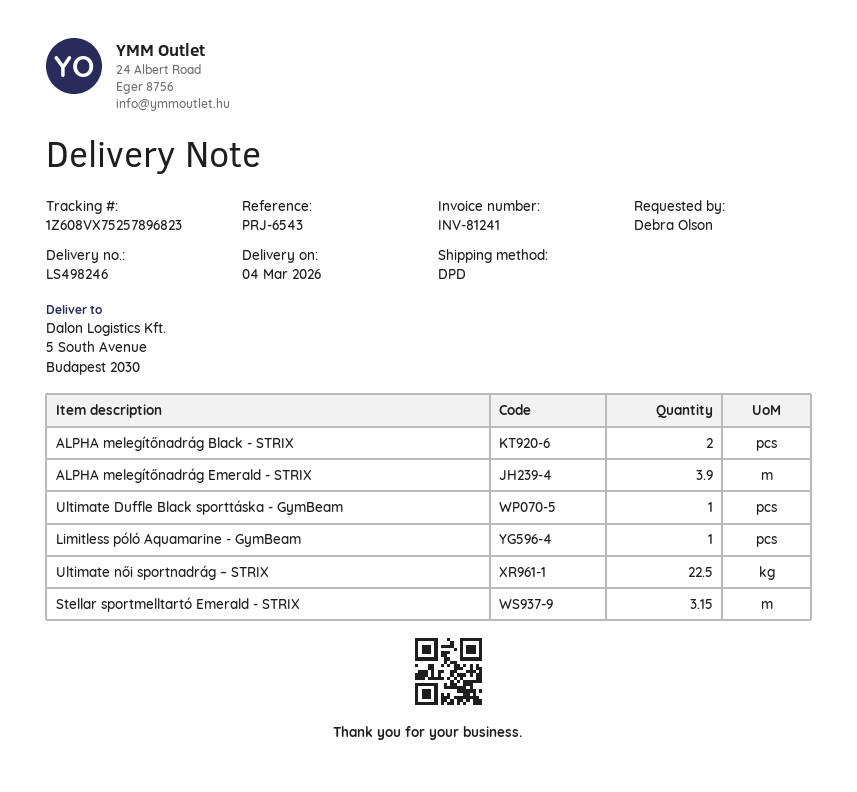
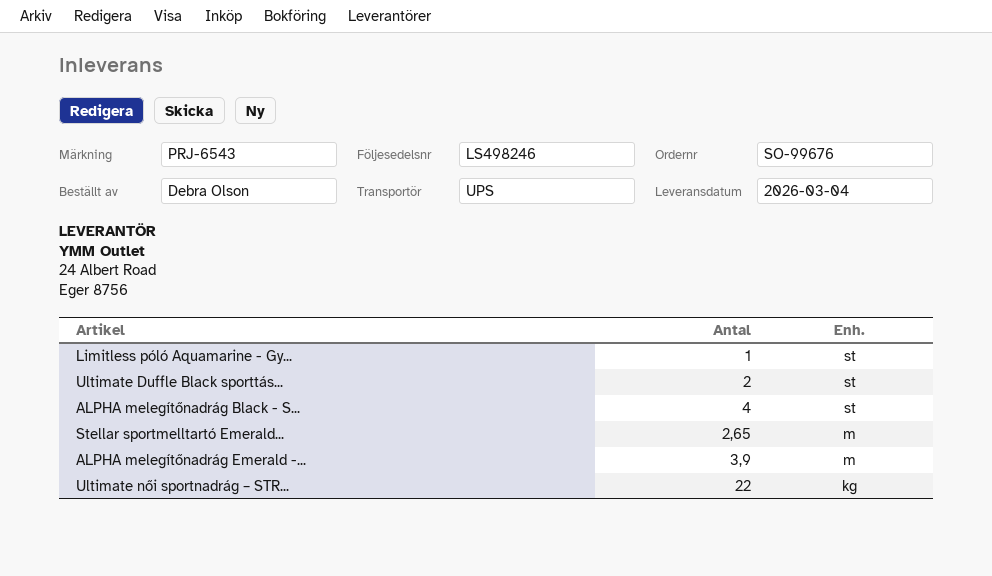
shipping method: DPD -> UPS
ALPHA melegítőnadrág Black - STRIX: 2 -> 4
Ultimate Duffle Black sporttáska - GymBeam: 1 -> 2
Ultimate női sportnadrág – STRIX: 22.5 -> 22
Stellar sportmelltartó Emerald - STRIX: 3.15 -> 2.65

